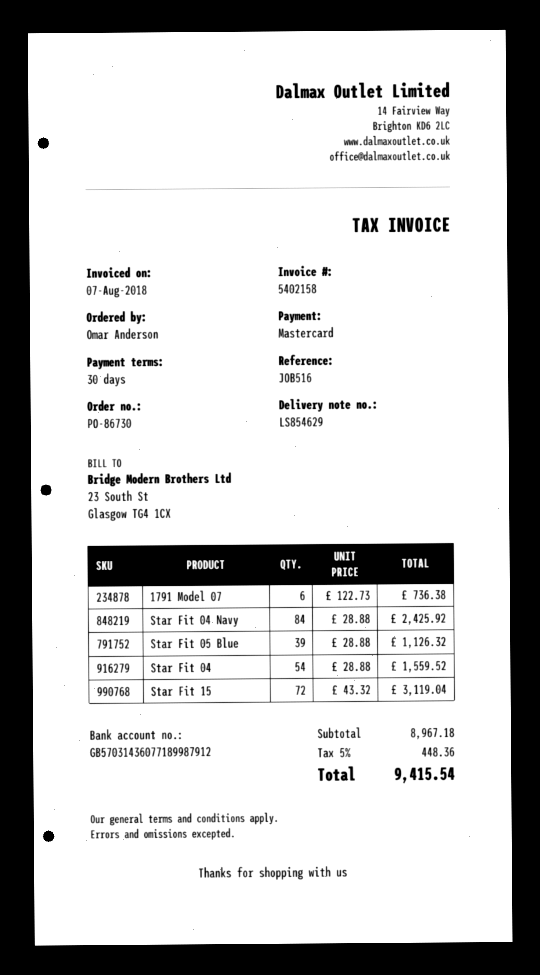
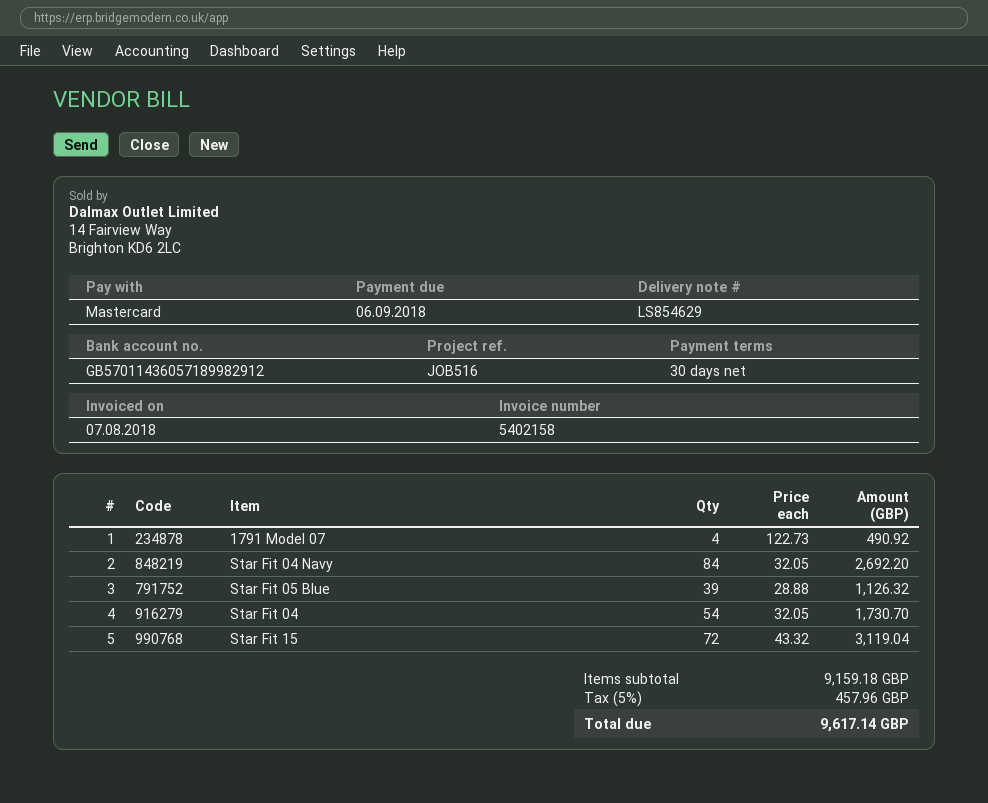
bank account: GB57031436077189987912 -> GB57011436057189982912
1791 Model 07: 6 x 122.73 = 736.38 -> 4 x 122.73 = 490.92
Star Fit 04 Navy: 84 x 28.88 = 2425.92 -> 84 x 32.05 = 2692.20
Star Fit 04: 54 x 28.88 = 1559.52 -> 54 x 32.05 = 1730.70
subtotal: 8967.18 -> 9159.18
tax: 5% = 448.36 -> 5% = 457.96
total: 9415.54 -> 9617.14

